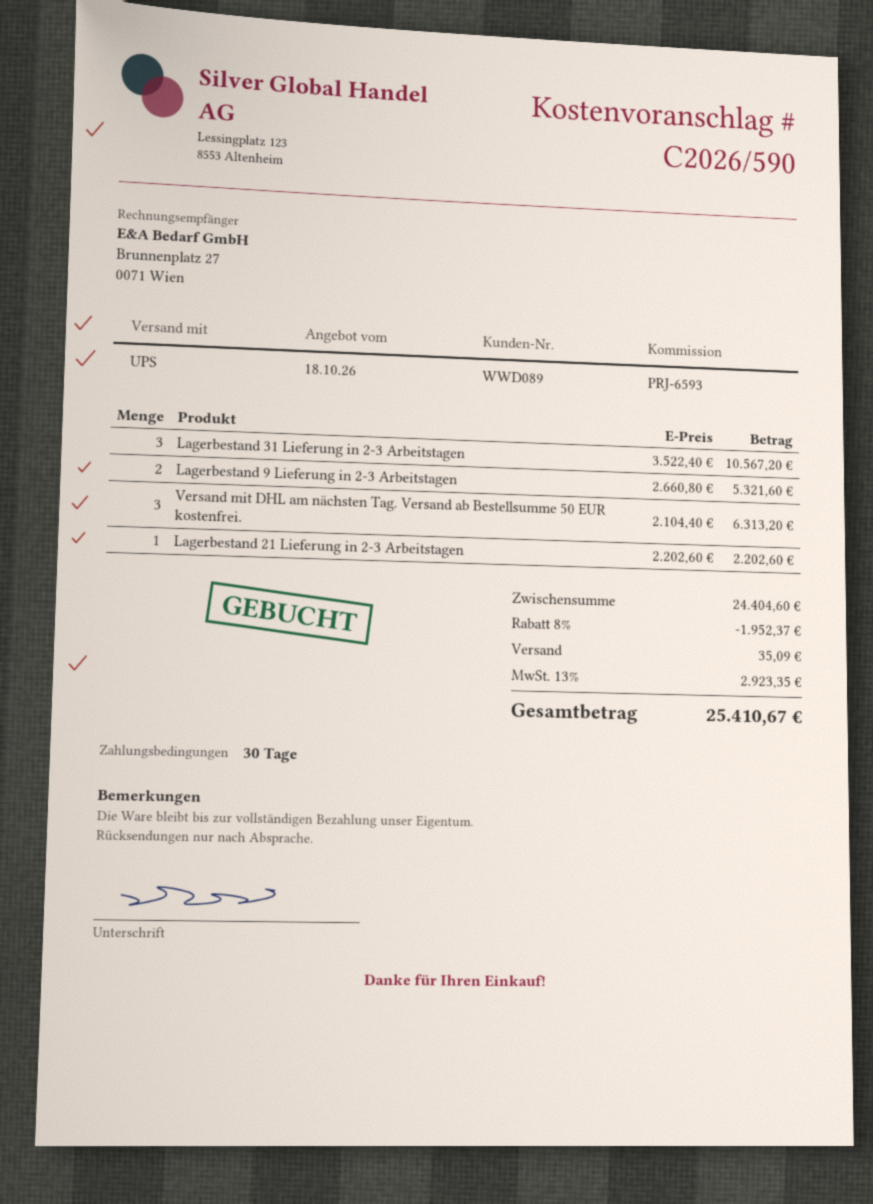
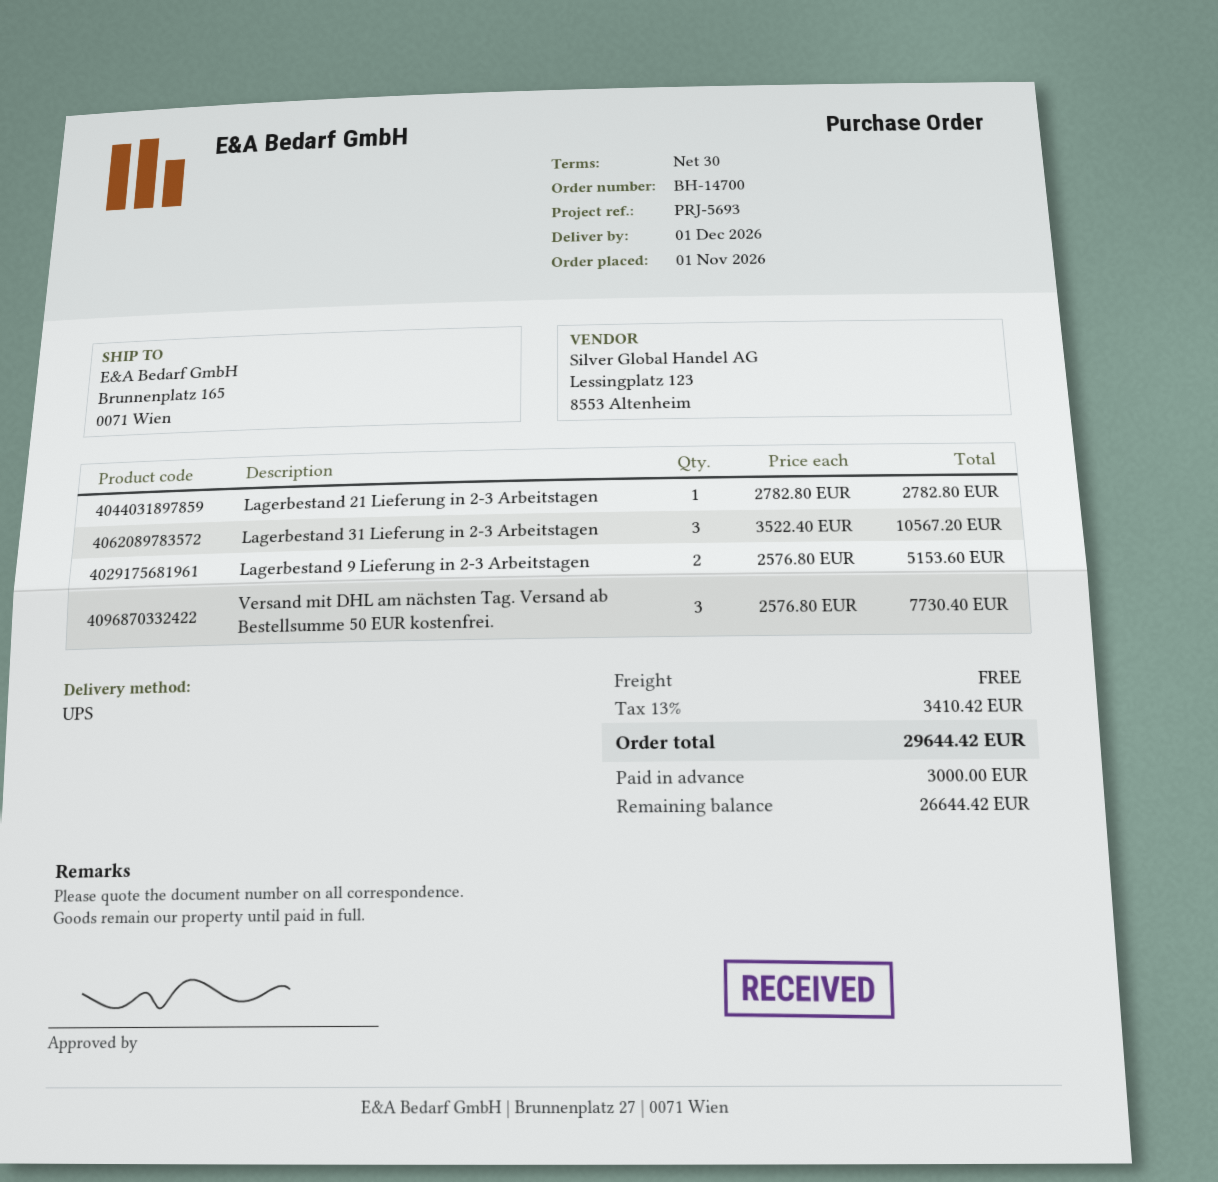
reference: PRJ-6593 -> PRJ-5693
Lagerbestand 9 Lieferung in 2-3 Arbeitstagen: 2 x 2660.80 = 5321.60 -> 2 x 2576.80 = 5153.60
Versand mit DHL am nächsten Tag. Versand ab Bestellsumme 50 EUR kostenfrei.: 3 x 2104.40 = 6313.20 -> 3 x 2576.80 = 7730.40
Lagerbestand 21 Lieferung in 2-3 Arbeitstagen: 1 x 2202.60 = 2202.60 -> 1 x 2782.80 = 2782.80
discount: 8% = 1952.37 -> none
shipping: 35.09 -> 0.00
tax: 13% = 2923.35 -> 13% = 3410.42
total: 25410.67 -> 29644.42

